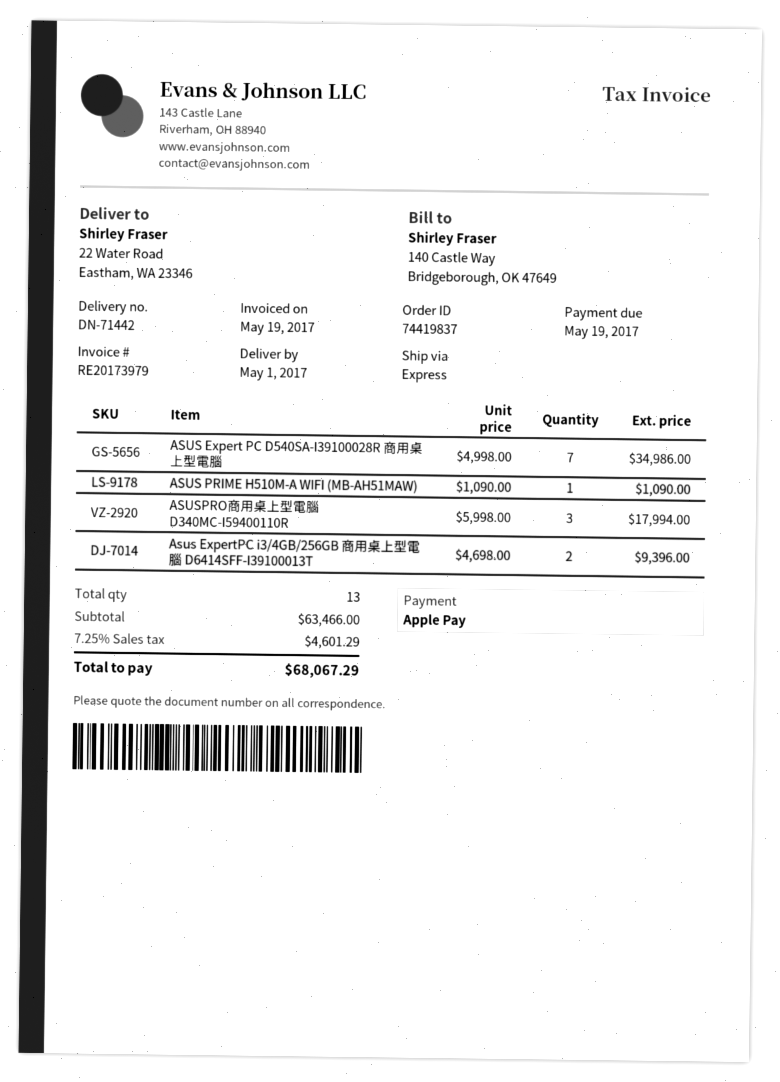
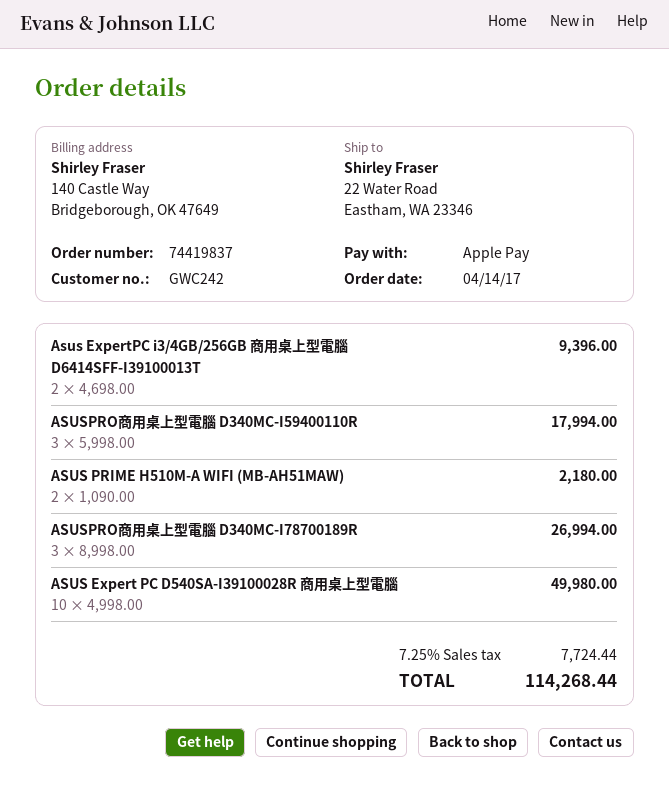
ASUS Expert PC D540SA-I39100028R 商用桌上型電腦: 7 x 4998.00 = 34986.00 -> 10 x 4998.00 = 49980.00
ASUS PRIME H510M-A WIFI (MB-AH51MAW): 1 x 1090.00 = 1090.00 -> 2 x 1090.00 = 2180.00
ASUSPRO商用桌上型電腦 D340MC-I78700189R: none -> 3 x 8998.00 = 26994.00
tax: 7.25% = 4601.29 -> 7.25% = 7724.44
total: 68067.29 -> 114268.44

